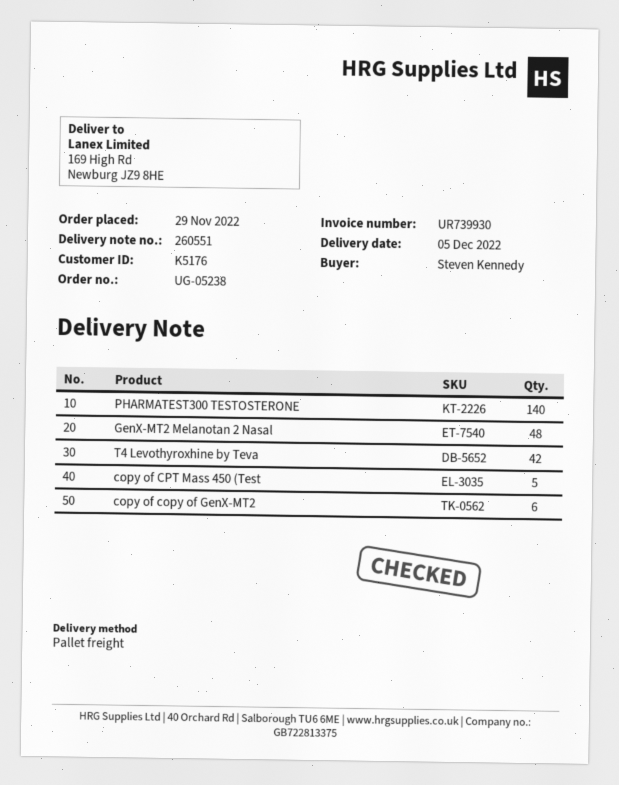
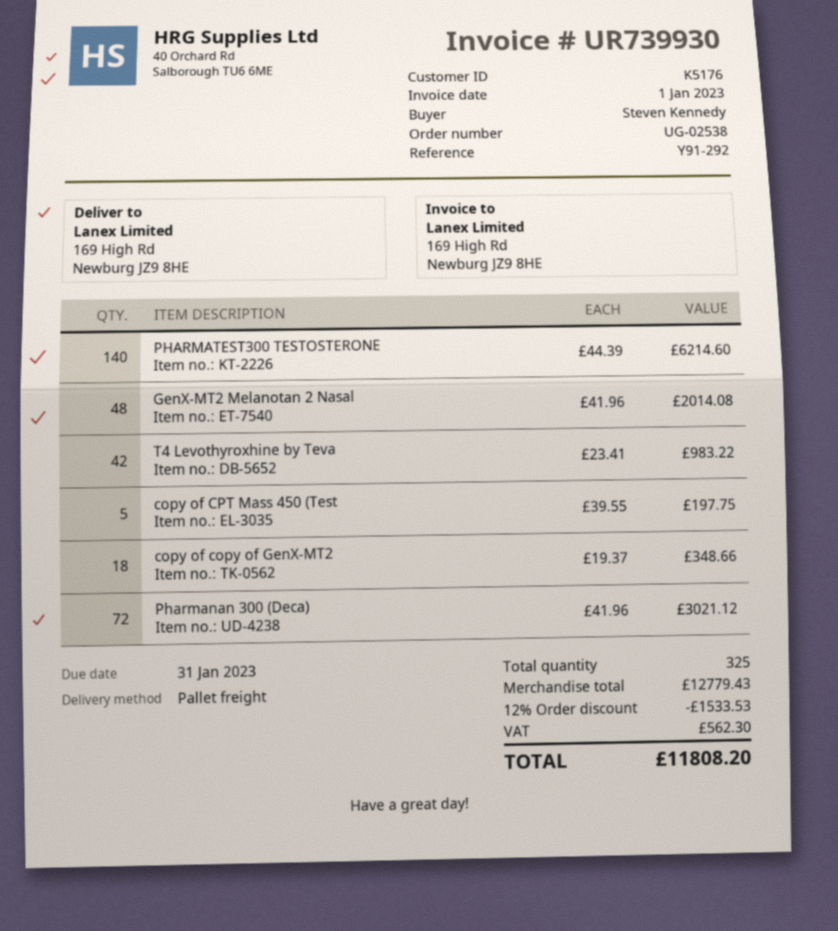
order number: UG-05238 -> UG-02538
copy of copy of GenX-MT2: 6 -> 18
Pharmanan 300 (Deca): none -> 72

